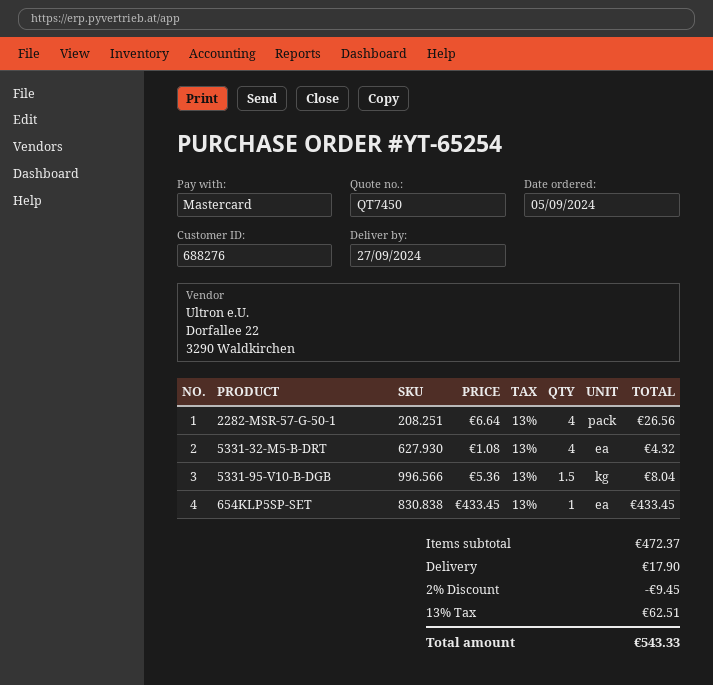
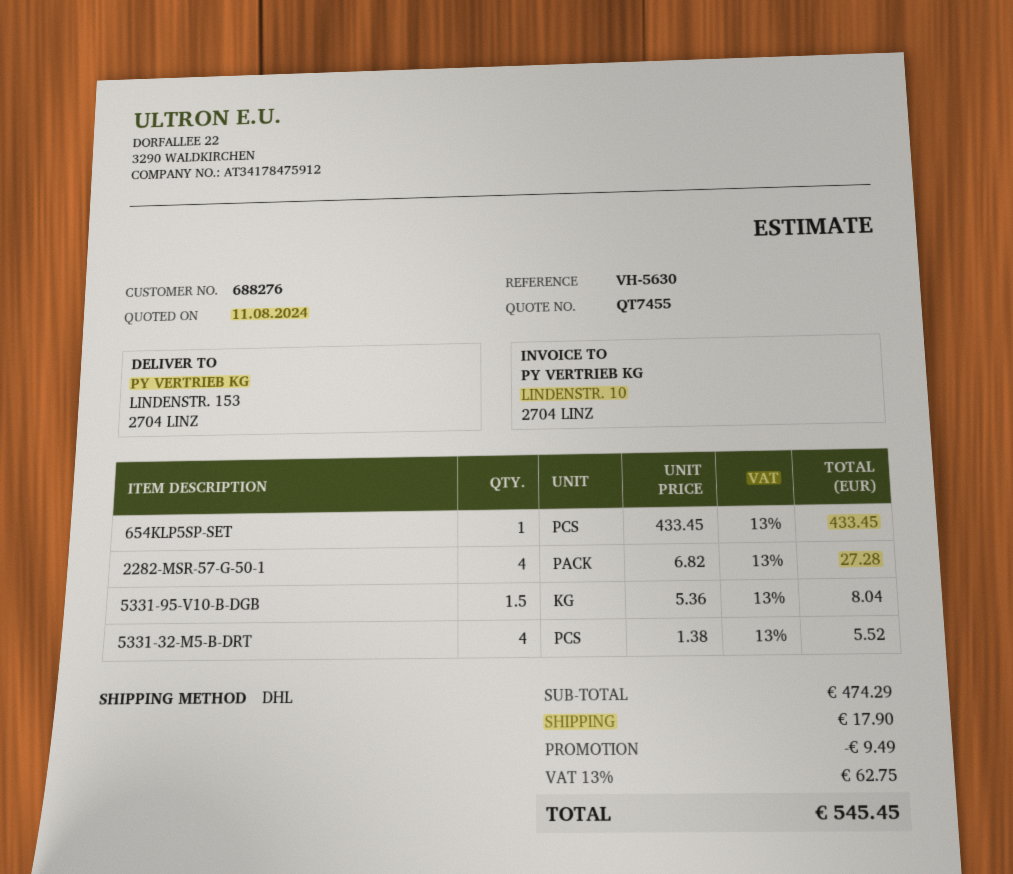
quote number: QT7450 -> QT7455
2282-MSR-57-G-50-1: 4 x 6.64 = 26.56 -> 4 x 6.82 = 27.28
5331-32-M5-B-DRT: 4 x 1.08 = 4.32 -> 4 x 1.38 = 5.52
subtotal: 472.37 -> 474.29
discount: 9.45 -> 9.49
tax: 13% = 62.51 -> 13% = 62.75
total: 543.33 -> 545.45

